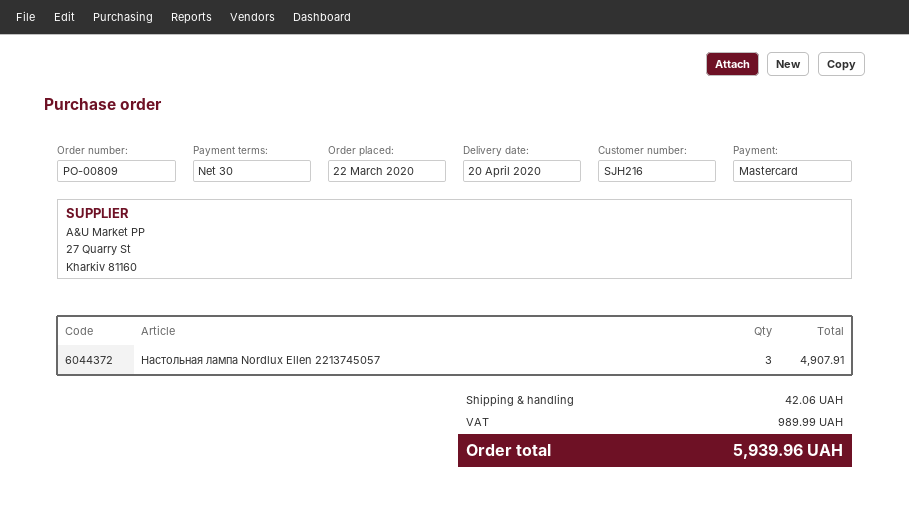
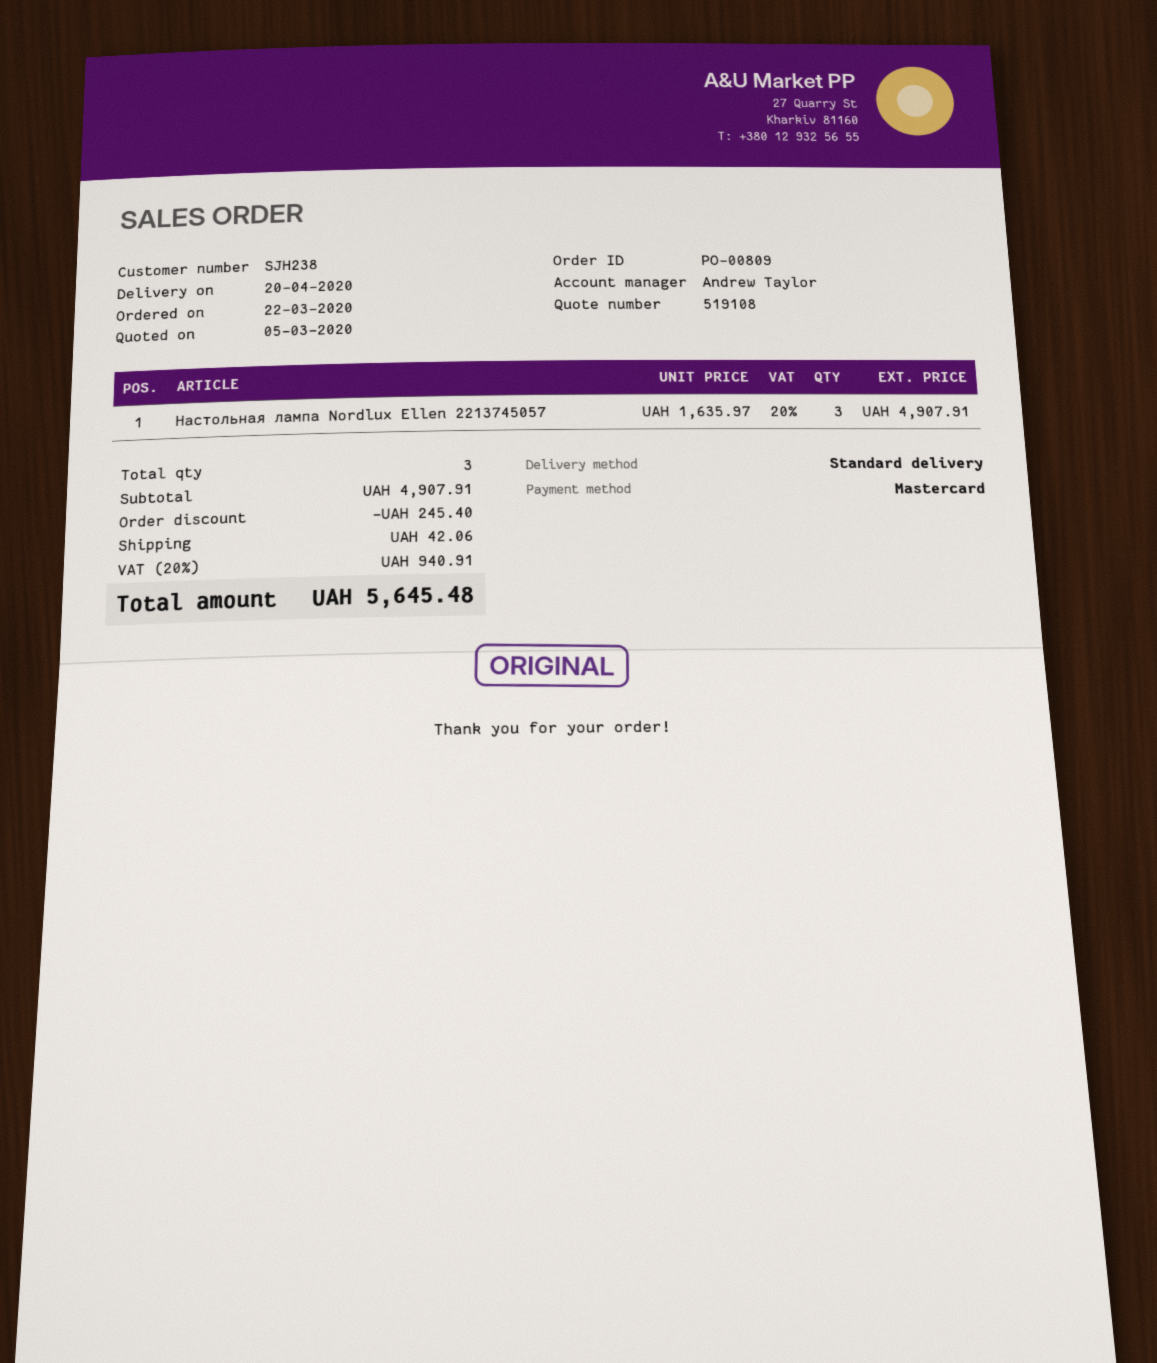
customer number: SJH216 -> SJH238
discount: none -> 245.40
tax: 989.99 -> 940.91
total: 5939.96 -> 5645.48

